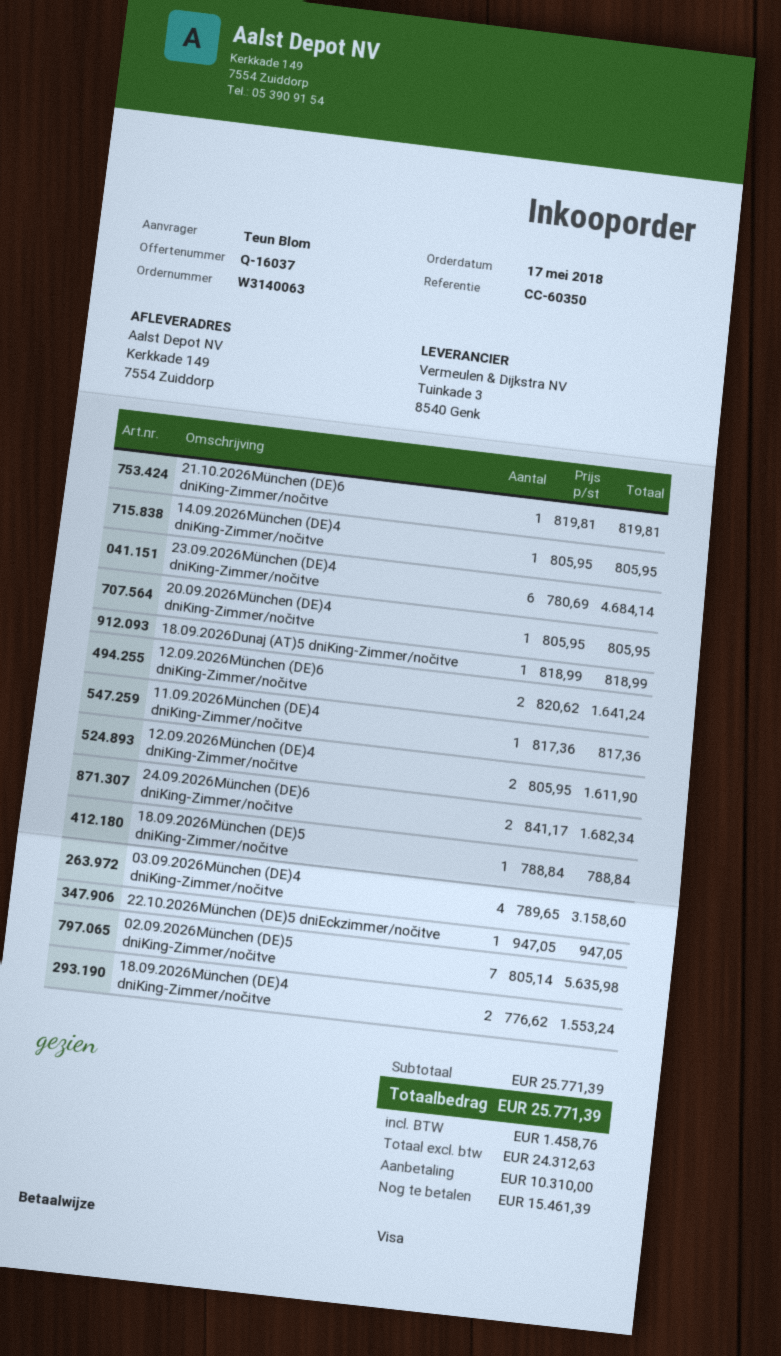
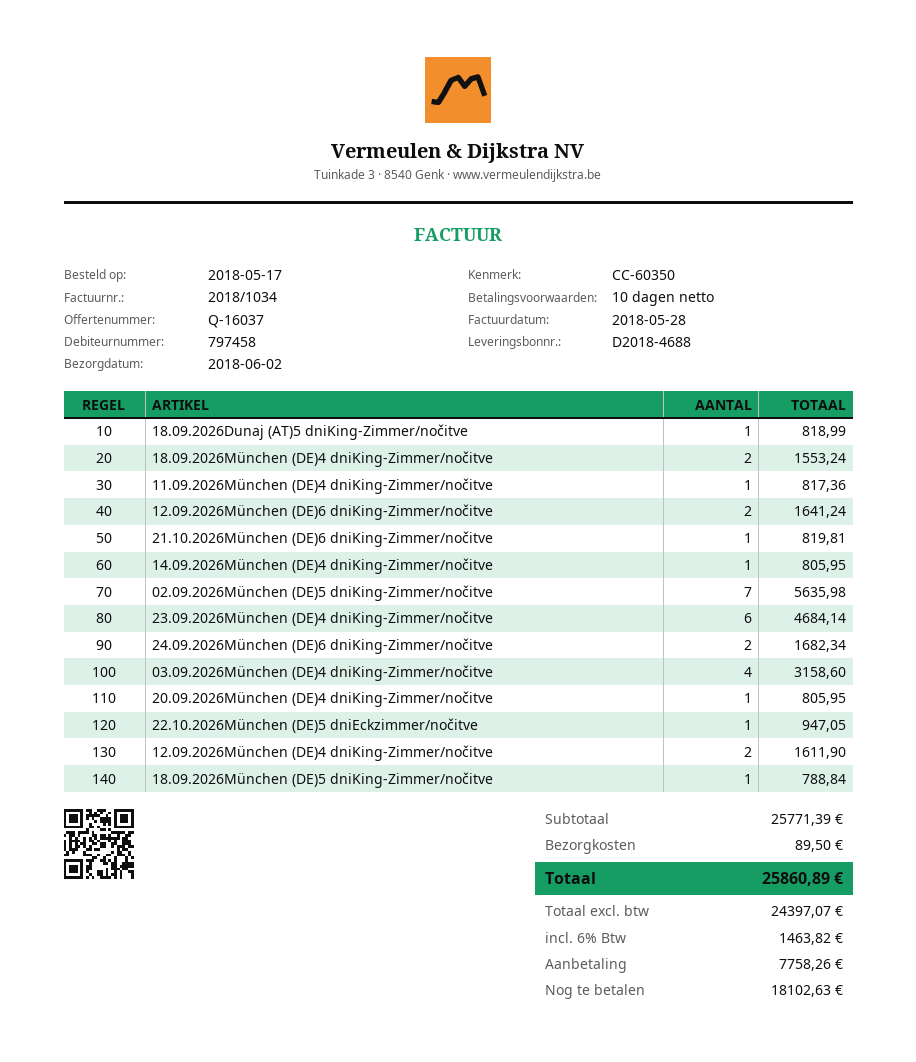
shipping: none -> 89.50
net: 24312.63 -> 24397.07
tax: 1458.76 -> 1463.82
total: 25771.39 -> 25860.89
deposit: 10310.00 -> 7758.26
balance: 15461.39 -> 18102.63

